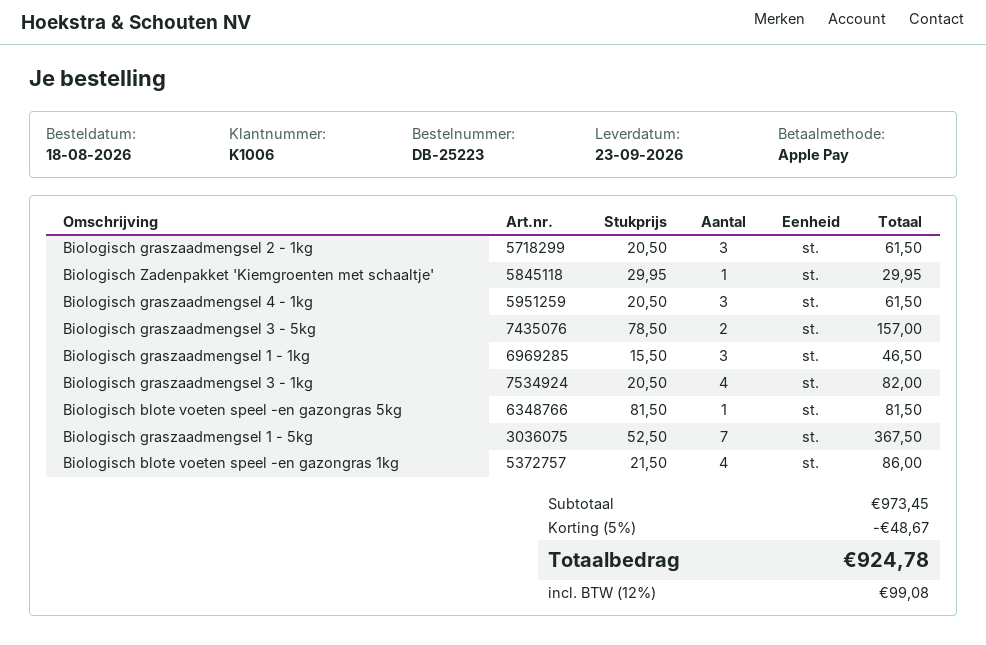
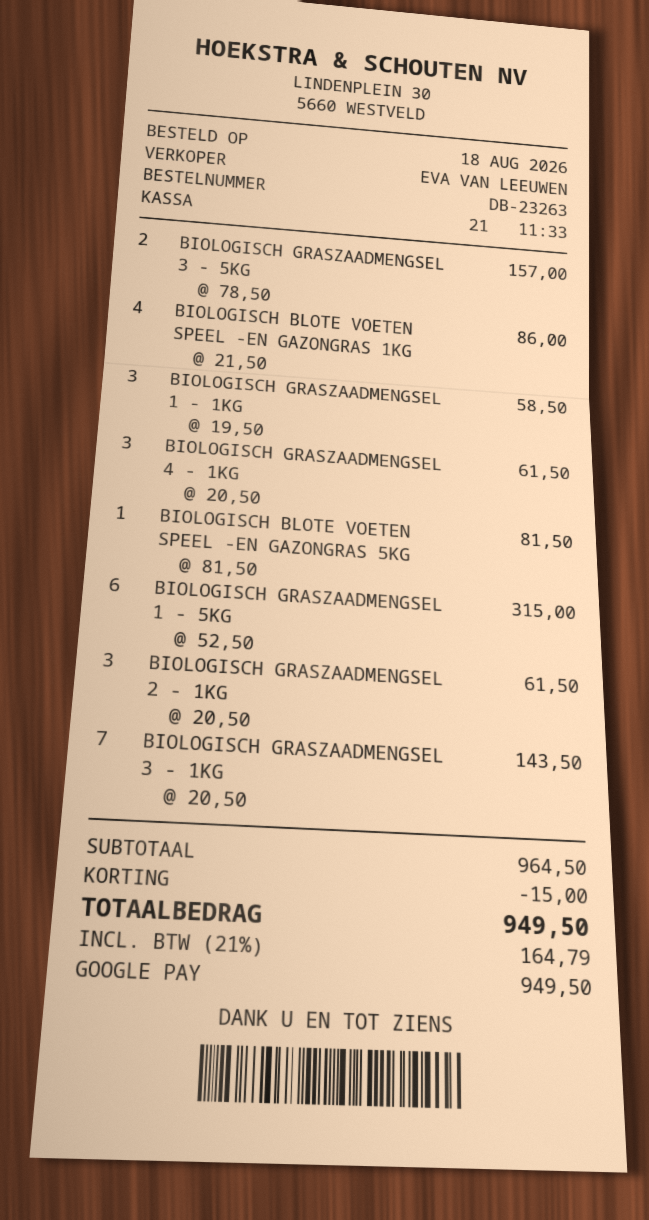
order number: DB-25223 -> DB-23263
payment method: Apple Pay -> Google Pay
Biologisch Zadenpakket 'Kiemgroenten met schaaltje': 1 x 29.95 = 29.95 -> none
Biologisch graszaadmengsel 1 - 1kg: 3 x 15.50 = 46.50 -> 3 x 19.50 = 58.50
Biologisch graszaadmengsel 3 - 1kg: 4 x 20.50 = 82.00 -> 7 x 20.50 = 143.50
Biologisch graszaadmengsel 1 - 5kg: 7 x 52.50 = 367.50 -> 6 x 52.50 = 315.00
subtotal: 973.45 -> 964.50
discount: 48.67 -> 15.00
tax: 12% = 99.08 -> 21% = 164.79
total: 924.78 -> 949.50

